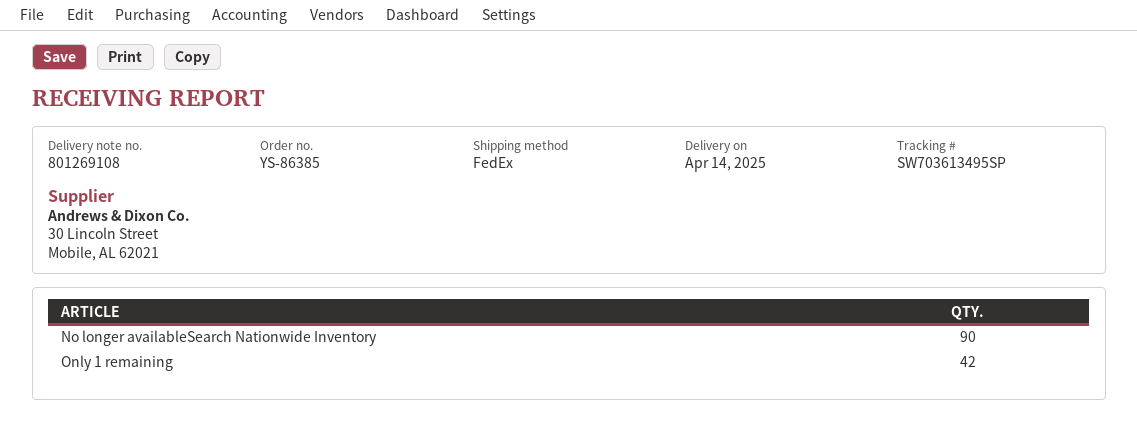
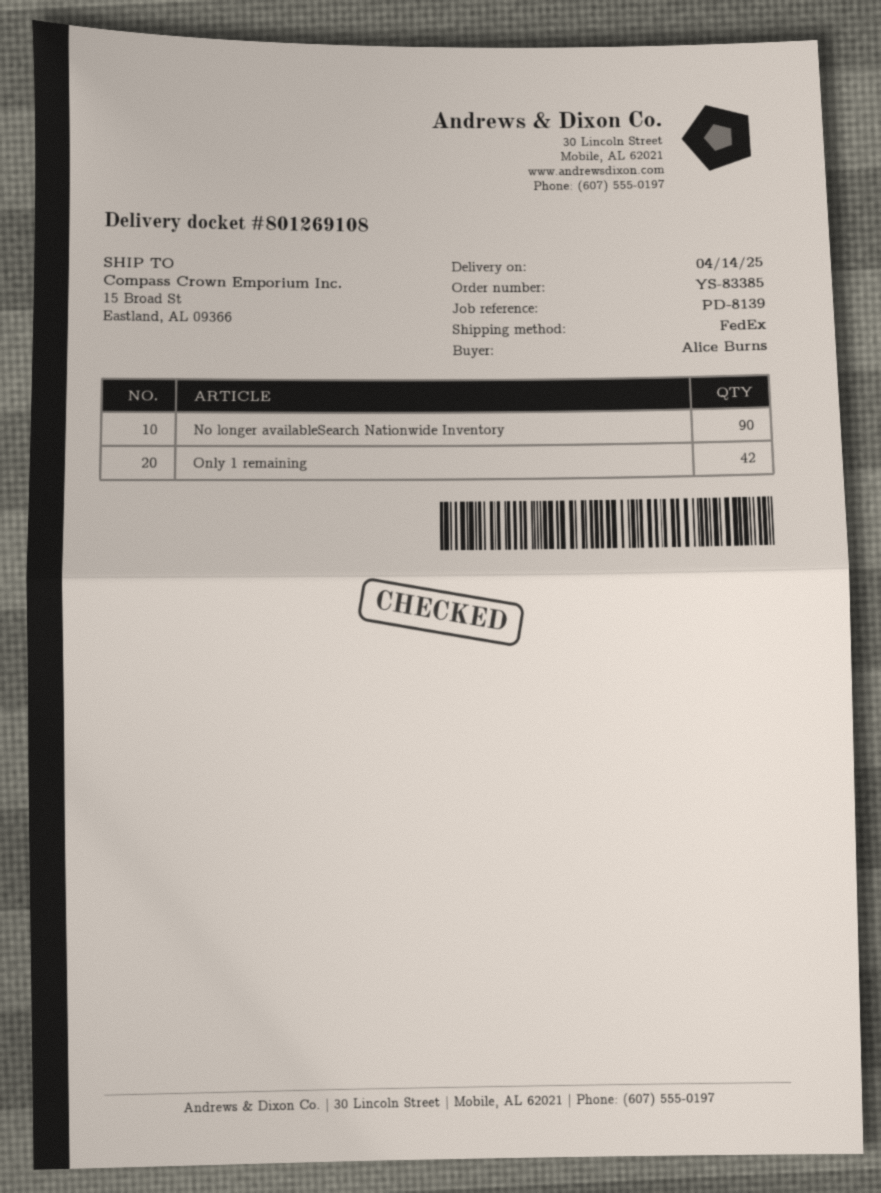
order number: YS-86385 -> YS-83385

